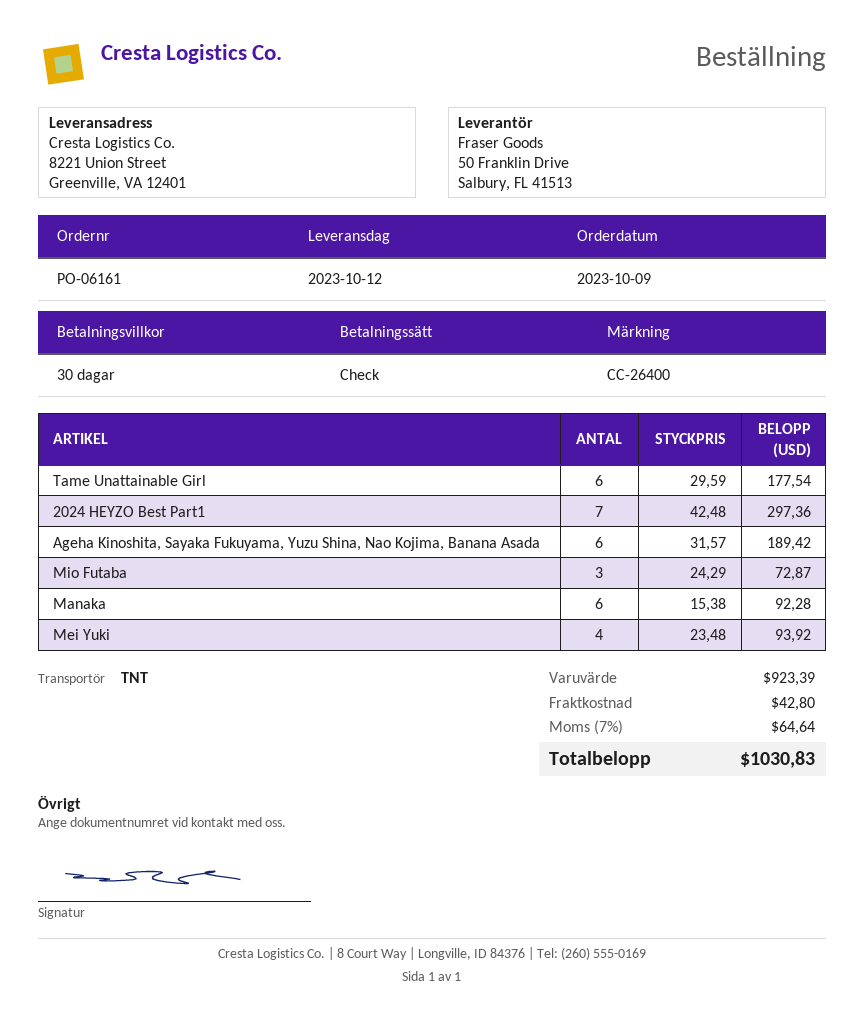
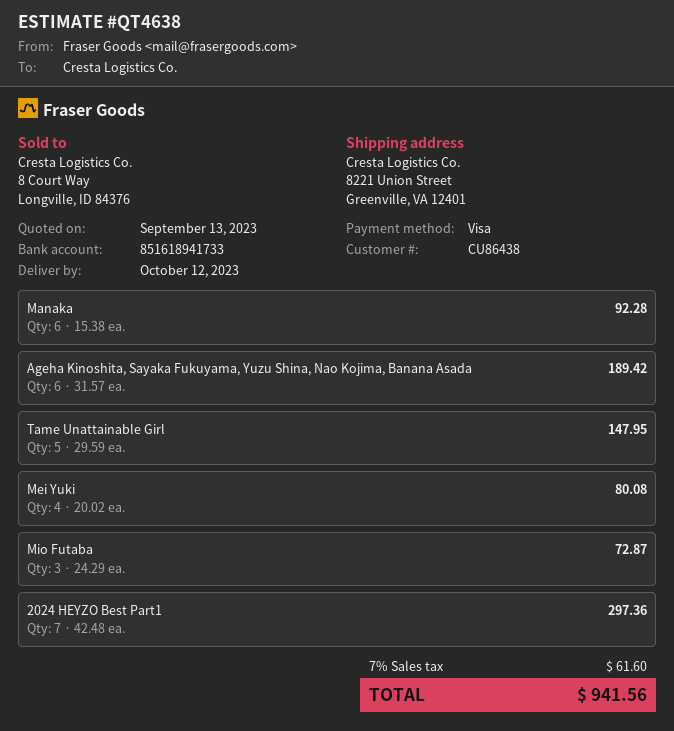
payment method: cheque -> Visa
Tame Unattainable Girl: 6 x 29.59 = 177.54 -> 5 x 29.59 = 147.95
Mei Yuki: 4 x 23.48 = 93.92 -> 4 x 20.02 = 80.08
shipping: 42.80 -> none
tax: 7% = 64.64 -> 7% = 61.60
total: 1030.83 -> 941.56

